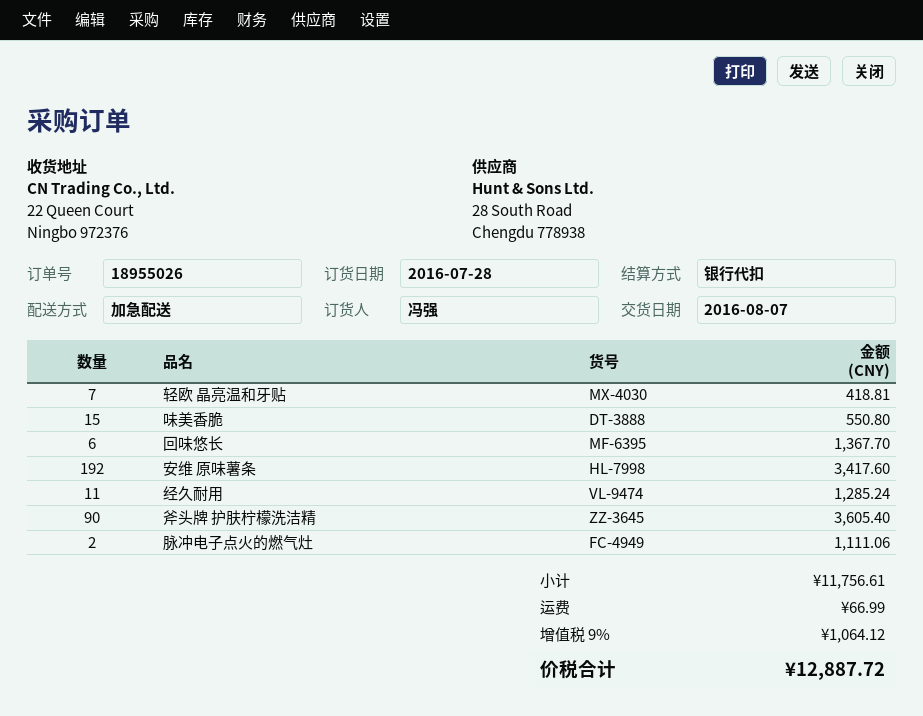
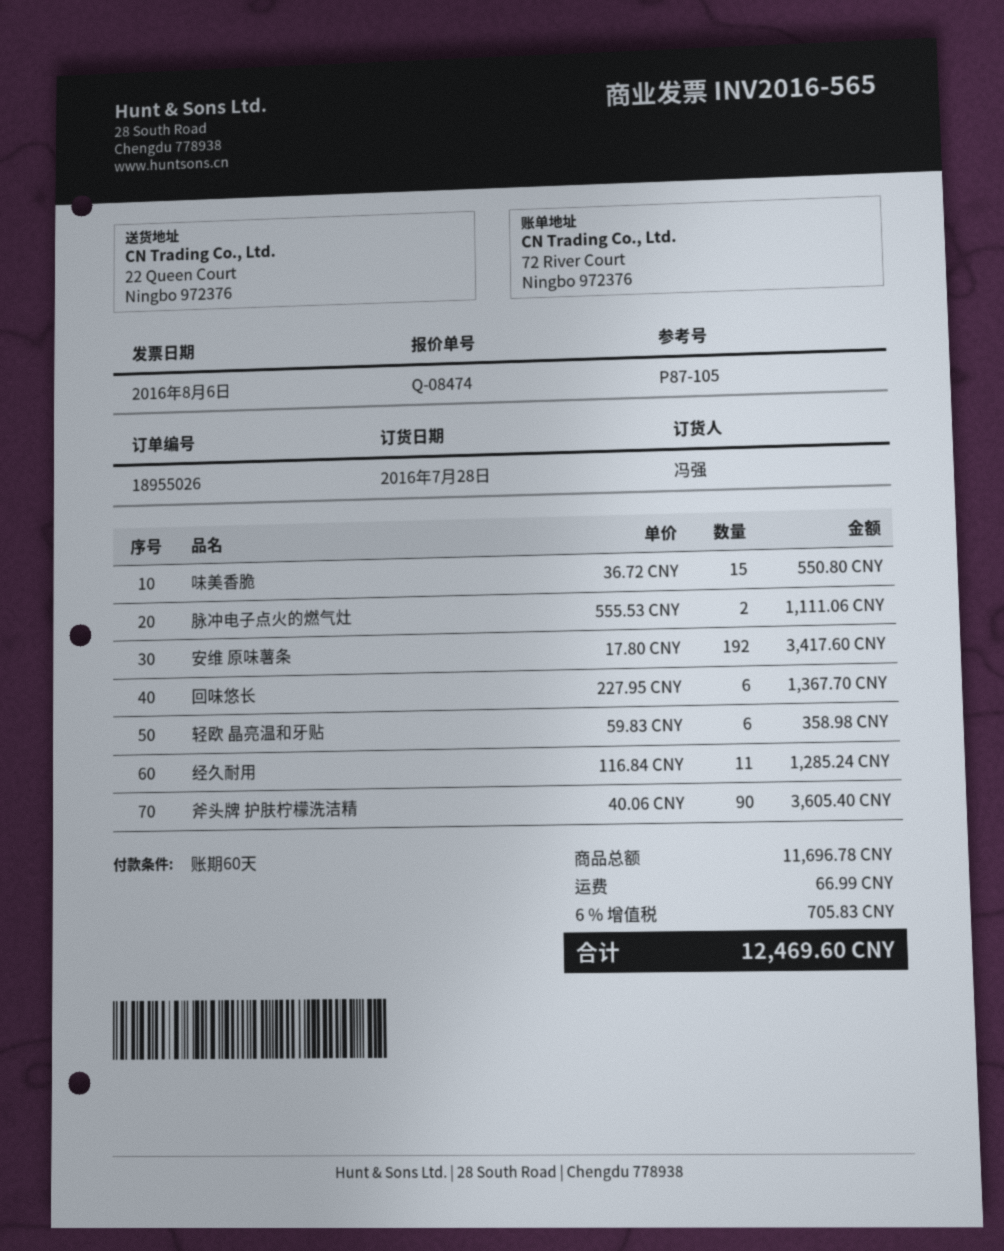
轻欧 晶亮温和牙贴: 7 for 418.81 -> 6 for 358.98
subtotal: 11756.61 -> 11696.78
tax: 9% = 1064.12 -> 6% = 705.83
total: 12887.72 -> 12469.60

